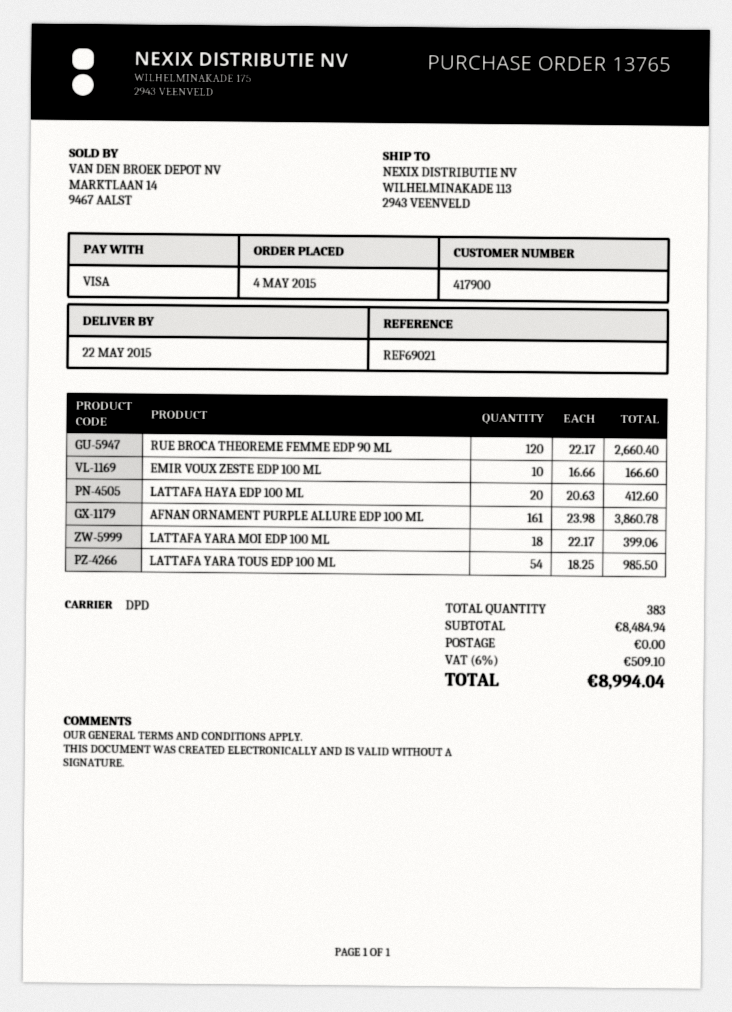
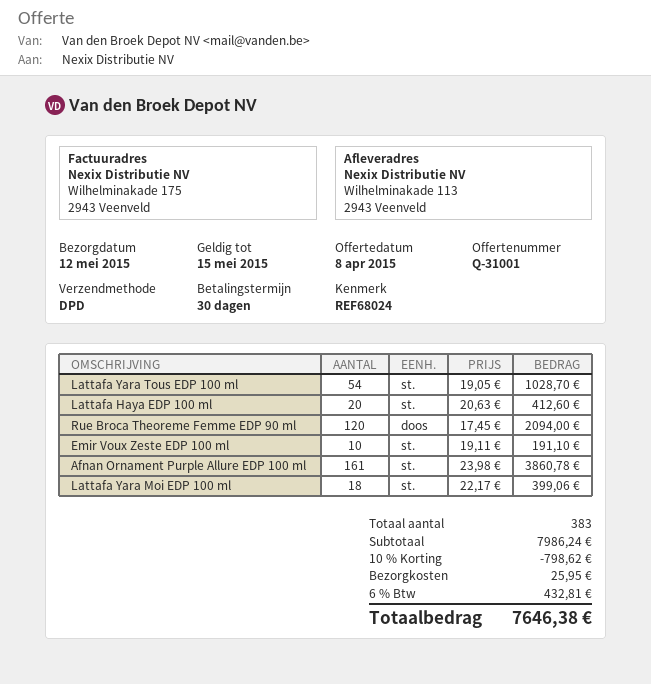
delivery date: 2015-05-22 -> 2015-05-12
reference: REF69021 -> REF68024
RUE BROCA THEOREME FEMME EDP 90 ML: 120 x 22.17 = 2660.40 -> 120 x 17.45 = 2094.00
EMIR VOUX ZESTE EDP 100 ML: 10 x 16.66 = 166.60 -> 10 x 19.11 = 191.10
LATTAFA YARA TOUS EDP 100 ML: 54 x 18.25 = 985.50 -> 54 x 19.05 = 1028.70
subtotal: 8484.94 -> 7986.24
discount: none -> 10% = 798.62
shipping: 0.00 -> 25.95
tax: 6% = 509.10 -> 6% = 432.81
total: 8994.04 -> 7646.38

